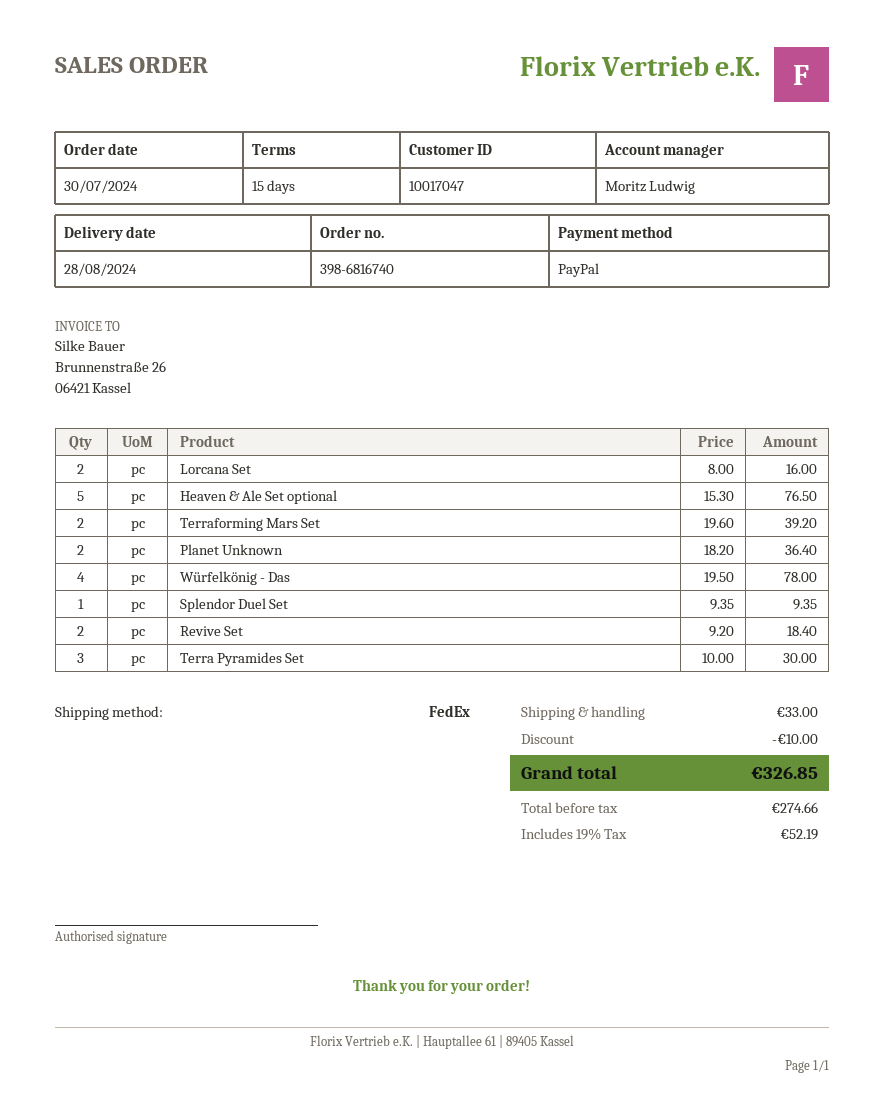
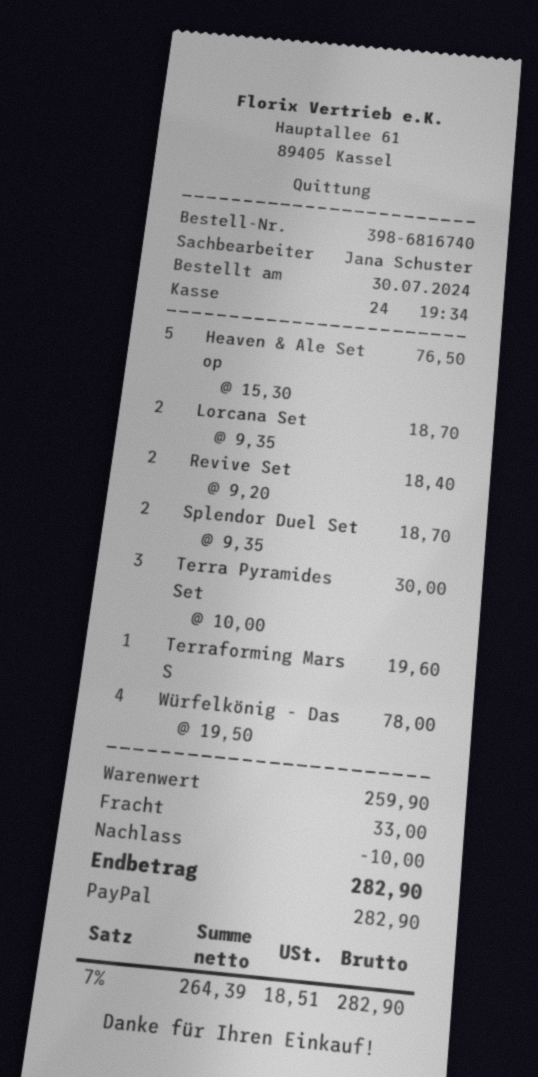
sales rep: Moritz Ludwig -> Jana Schuster
Lorcana Set: 2 x 8.00 = 16.00 -> 2 x 9.35 = 18.70
Terraforming Mars Set: 2 x 19.60 = 39.20 -> 1 x 19.60 = 19.60
Planet Unknown: 2 x 18.20 = 36.40 -> none
Splendor Duel Set: 1 x 9.35 = 9.35 -> 2 x 9.35 = 18.70
net: 274.66 -> 264.39
tax: 19% = 52.19 -> 7% = 18.51
total: 326.85 -> 282.90

